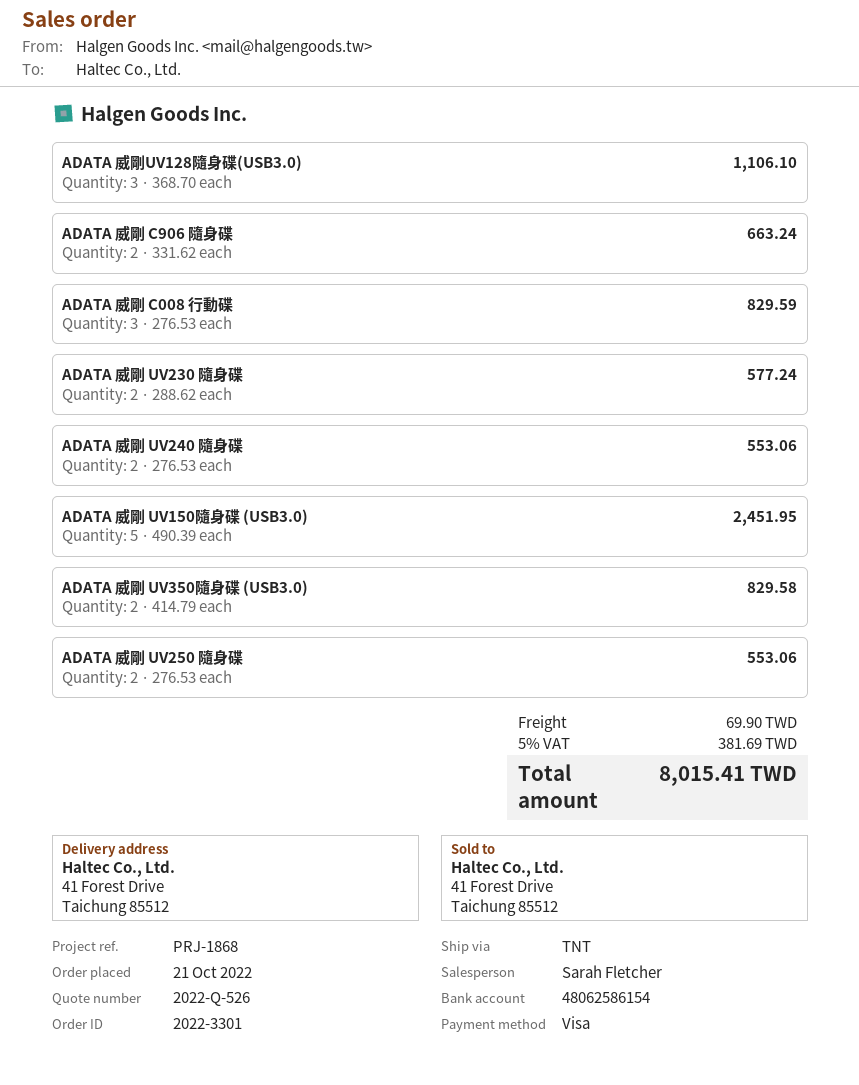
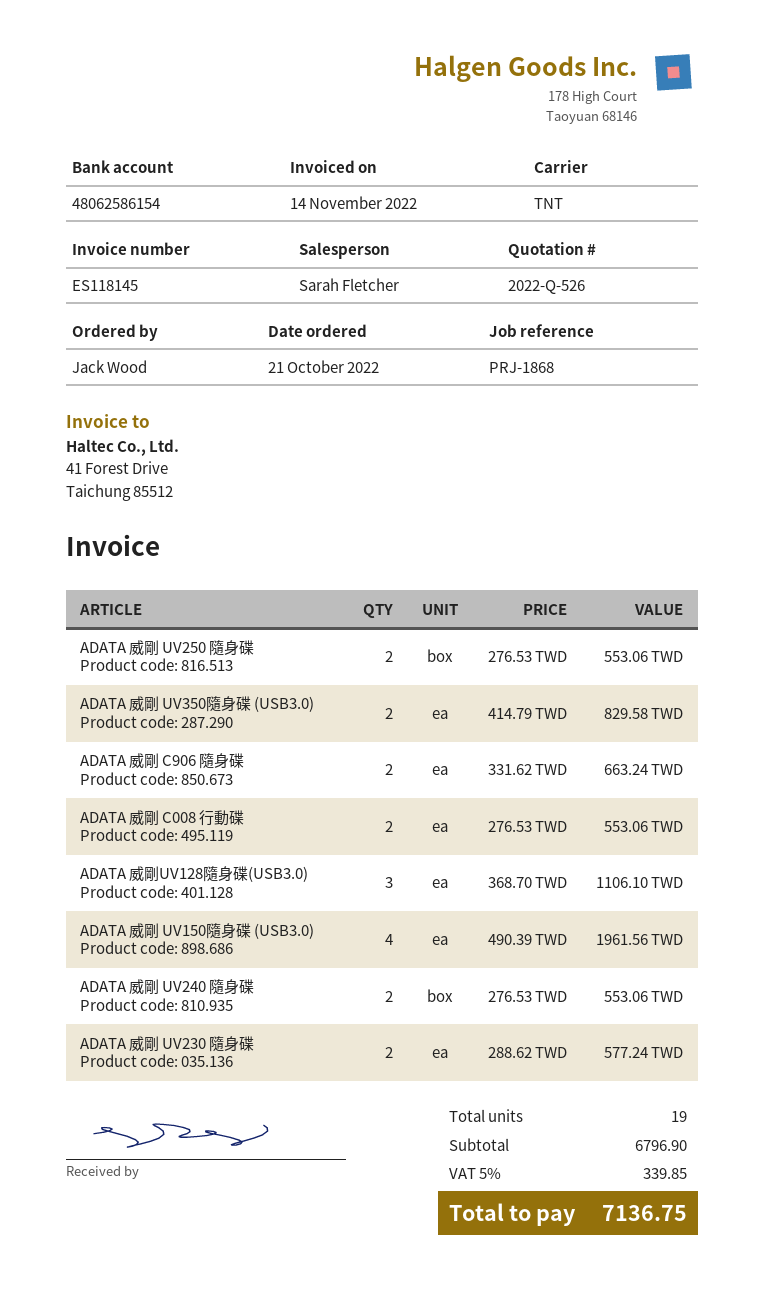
ADATA 威剛 C008 行動碟: 3 x 276.53 = 829.59 -> 2 x 276.53 = 553.06
ADATA 威剛 UV150隨身碟 (USB3.0): 5 x 490.39 = 2451.95 -> 4 x 490.39 = 1961.56
shipping: 69.90 -> none
tax: 5% = 381.69 -> 5% = 339.85
total: 8015.41 -> 7136.75

